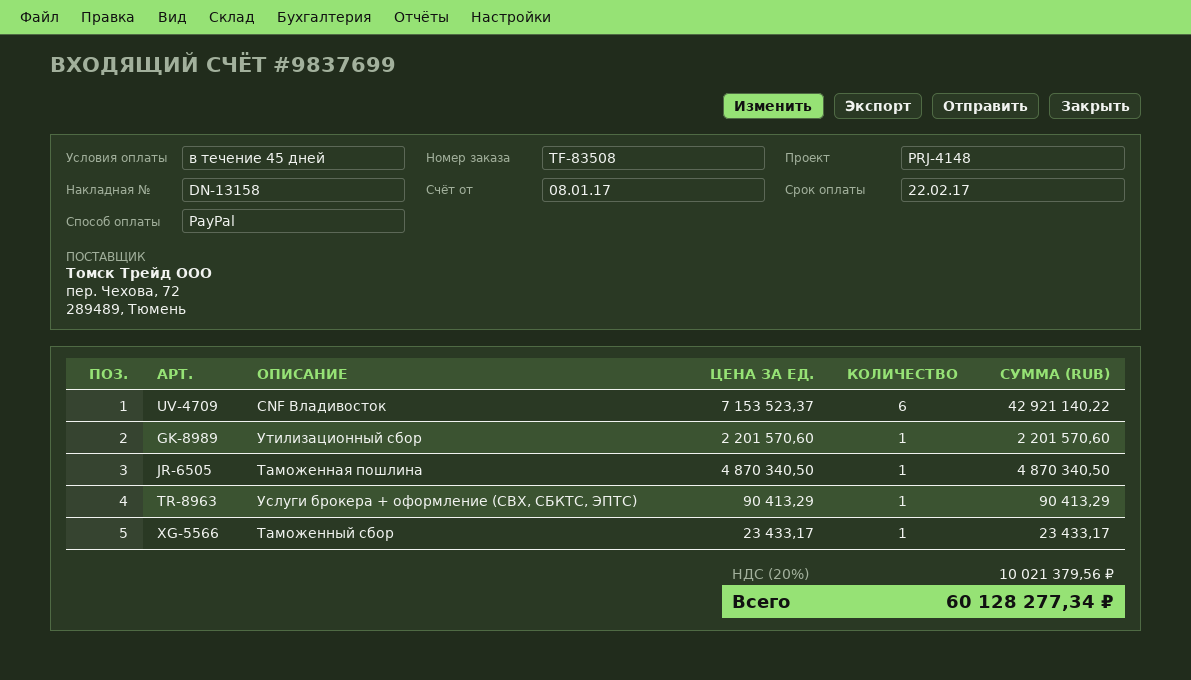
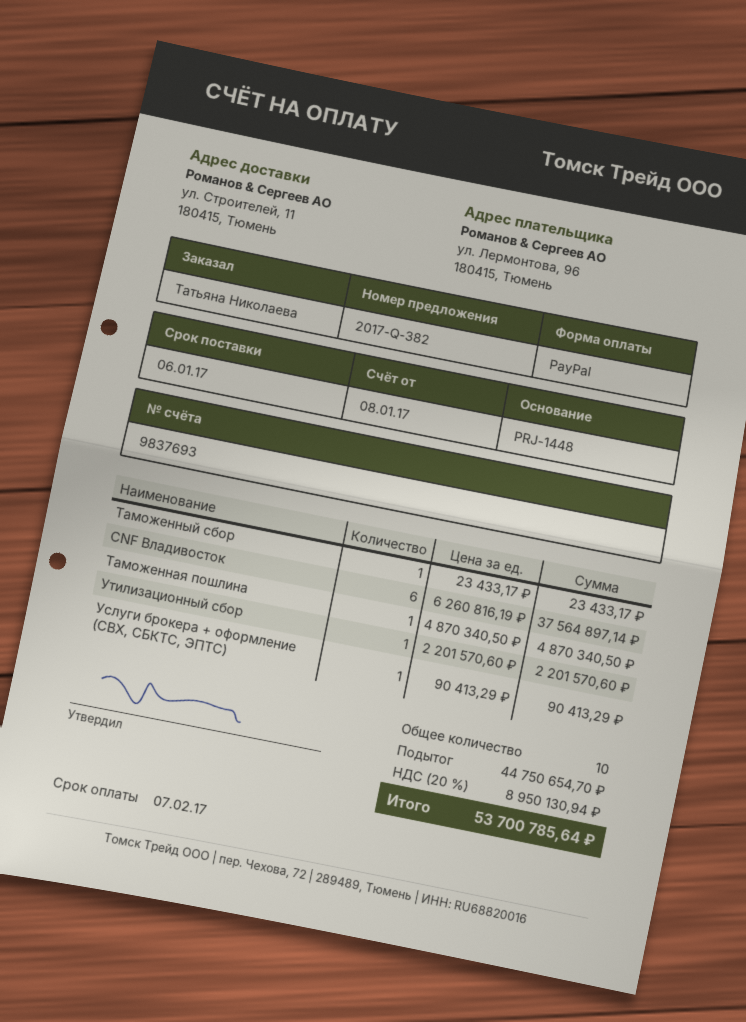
invoice number: 9837699 -> 9837693
due date: 2017-02-22 -> 2017-02-07
reference: PRJ-4148 -> PRJ-1448
CNF Владивосток: 6 x 7153523.37 = 42921140.22 -> 6 x 6260816.19 = 37564897.14
tax: 20% = 10021379.56 -> 20% = 8950130.94
total: 60128277.34 -> 53700785.64

